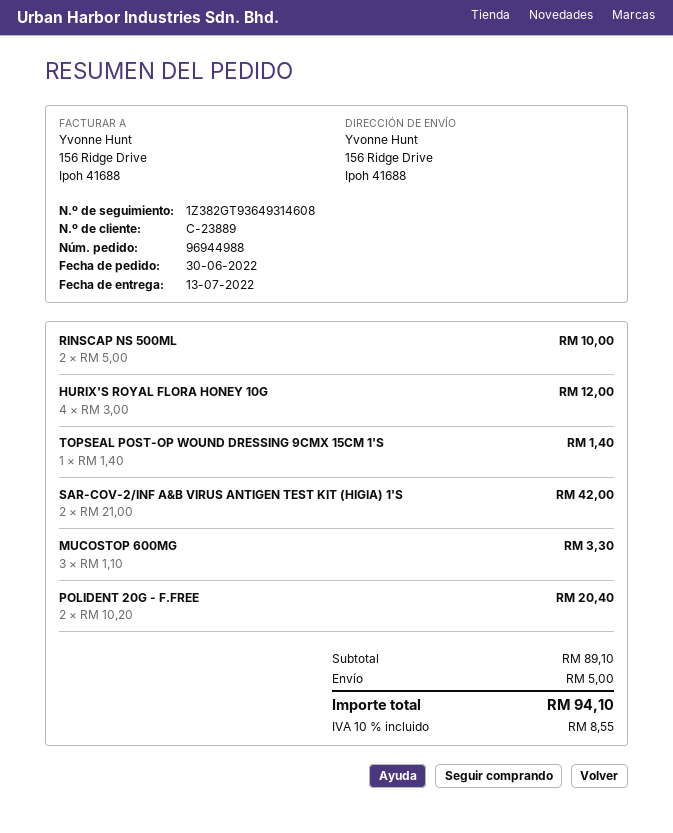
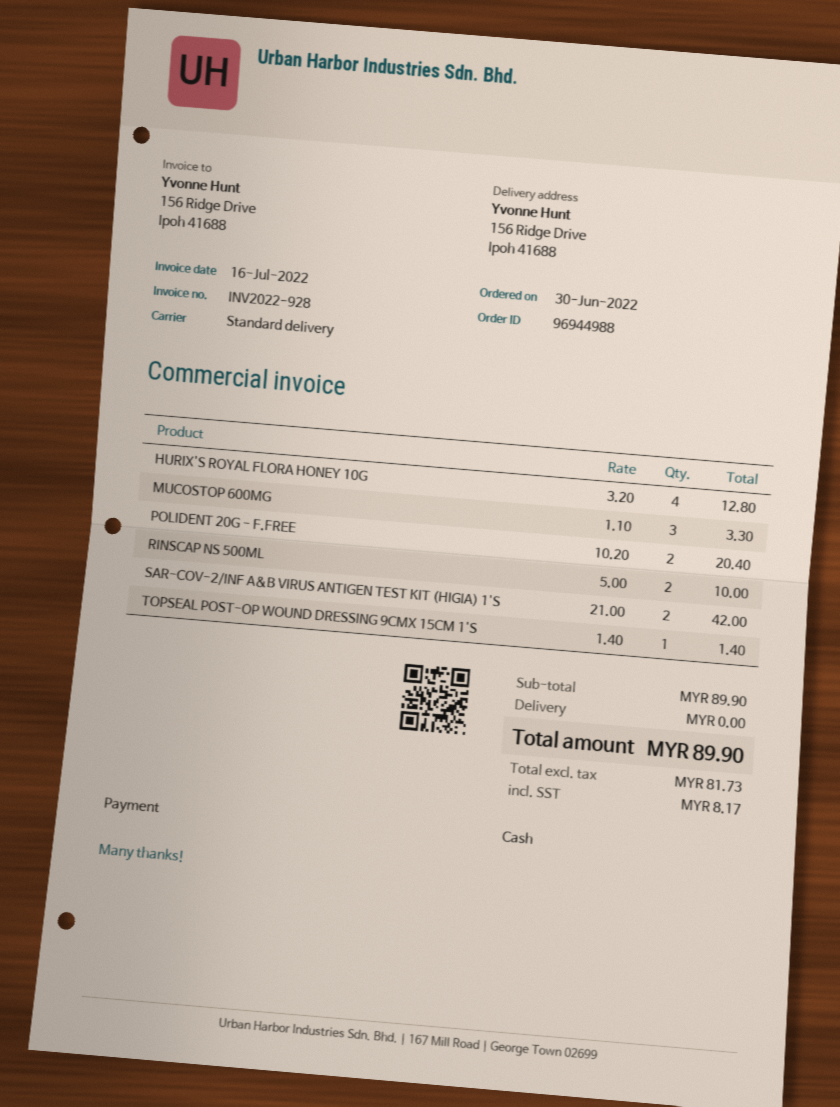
HURIX'S ROYAL FLORA HONEY 10G: 4 x 3.00 = 12.00 -> 4 x 3.20 = 12.80
subtotal: 89.10 -> 89.90
shipping: 5.00 -> 0.00
tax: 8.55 -> 8.17
total: 94.10 -> 89.90

